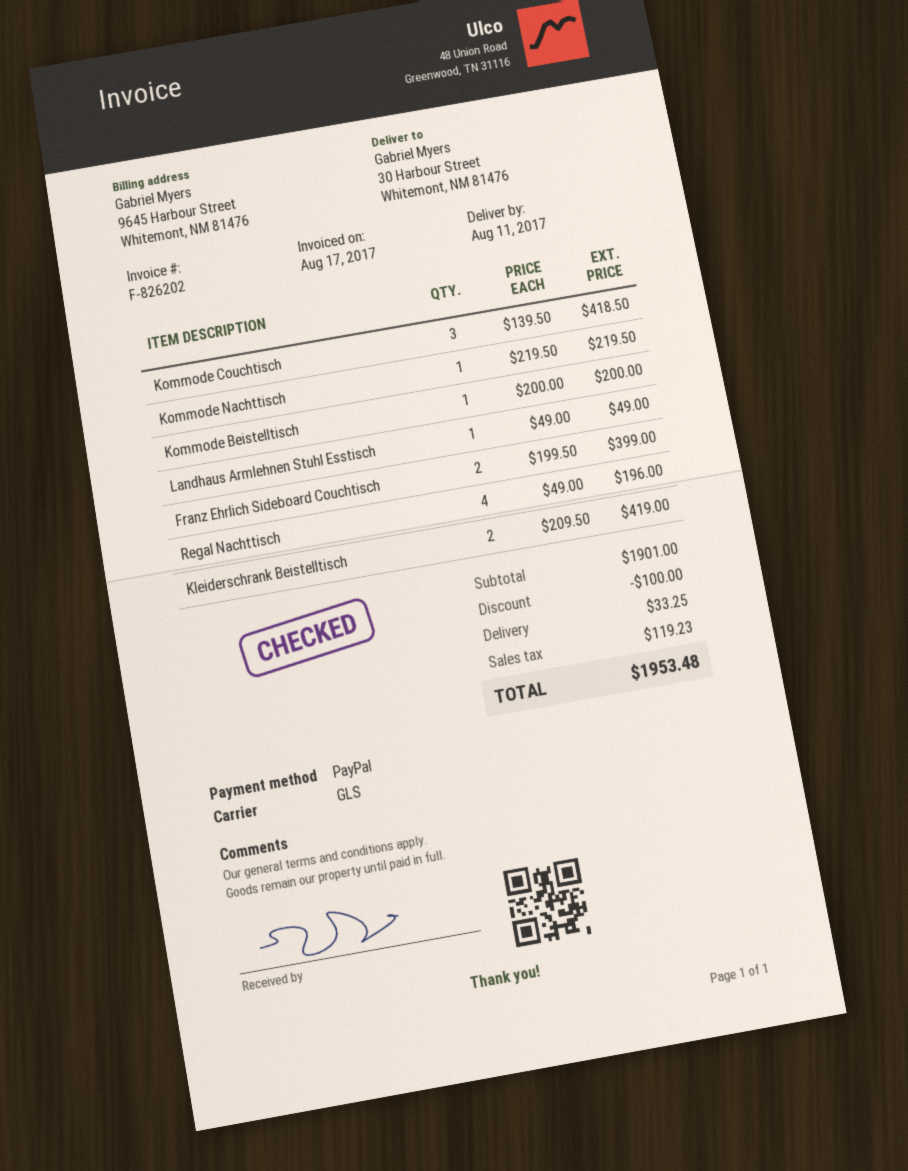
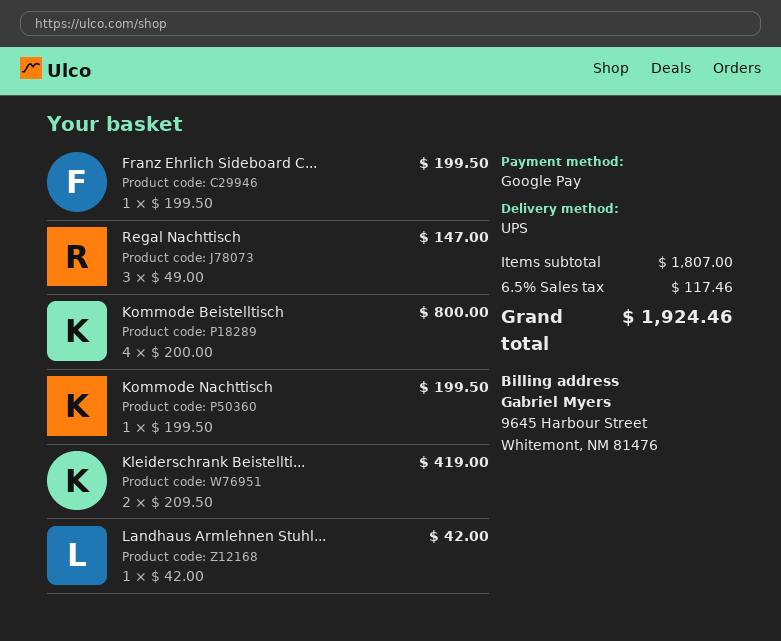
payment method: PayPal -> Google Pay
shipping method: GLS -> UPS
Kommode Couchtisch: 3 x 139.50 = 418.50 -> none
Kommode Nachttisch: 1 x 219.50 = 219.50 -> 1 x 199.50 = 199.50
Kommode Beistelltisch: 1 x 200.00 = 200.00 -> 4 x 200.00 = 800.00
Landhaus Armlehnen Stuhl Esstisch: 1 x 49.00 = 49.00 -> 1 x 42.00 = 42.00
Franz Ehrlich Sideboard Couchtisch: 2 x 199.50 = 399.00 -> 1 x 199.50 = 199.50
Regal Nachttisch: 4 x 49.00 = 196.00 -> 3 x 49.00 = 147.00
subtotal: 1901.00 -> 1807.00
discount: 100.00 -> none
shipping: 33.25 -> none
tax: 119.23 -> 117.46
total: 1953.48 -> 1924.46

